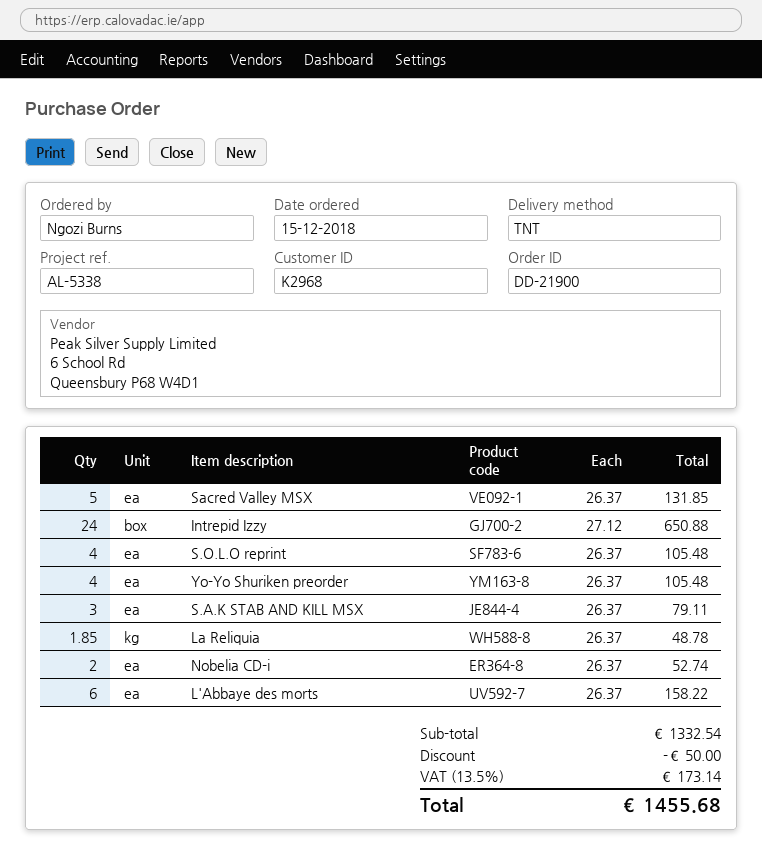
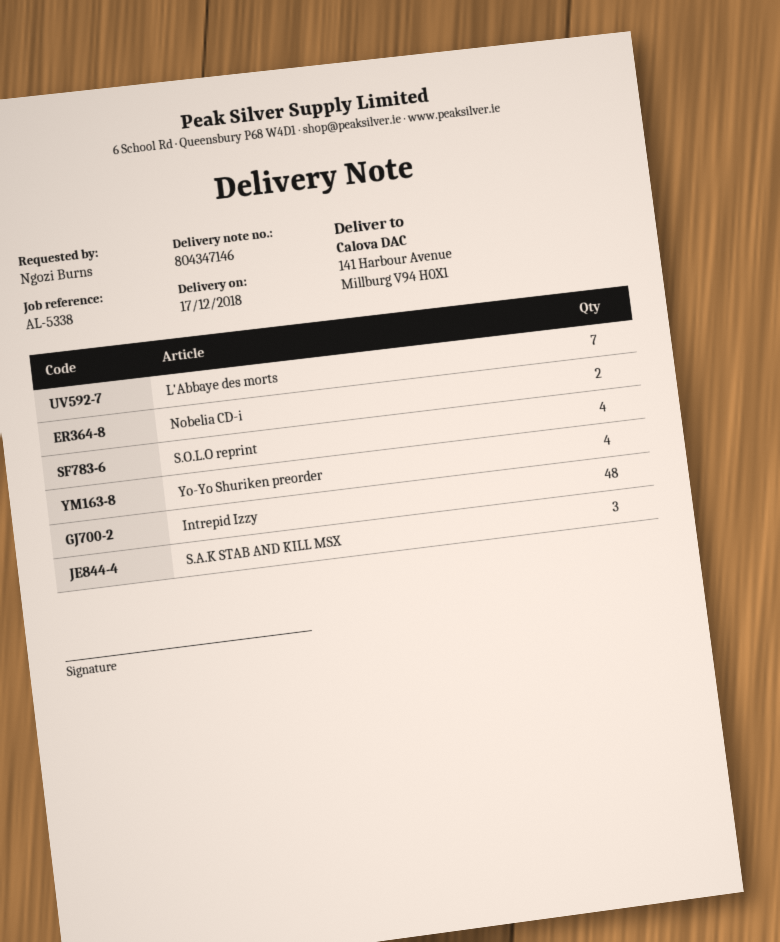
Sacred Valley MSX: 5 -> none
Intrepid Izzy: 24 -> 48
La Reliquia: 1.85 -> none
L'Abbaye des morts: 6 -> 7

